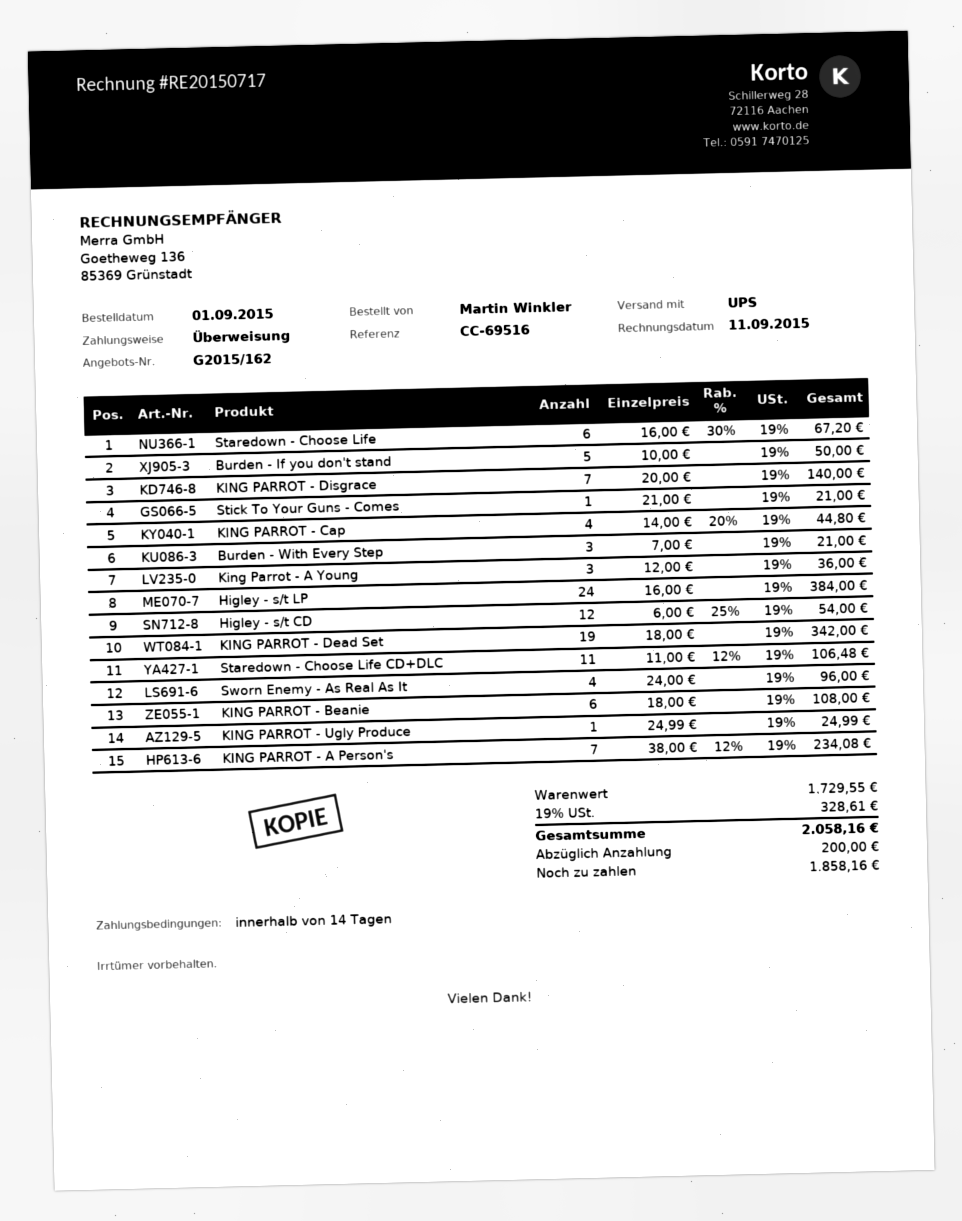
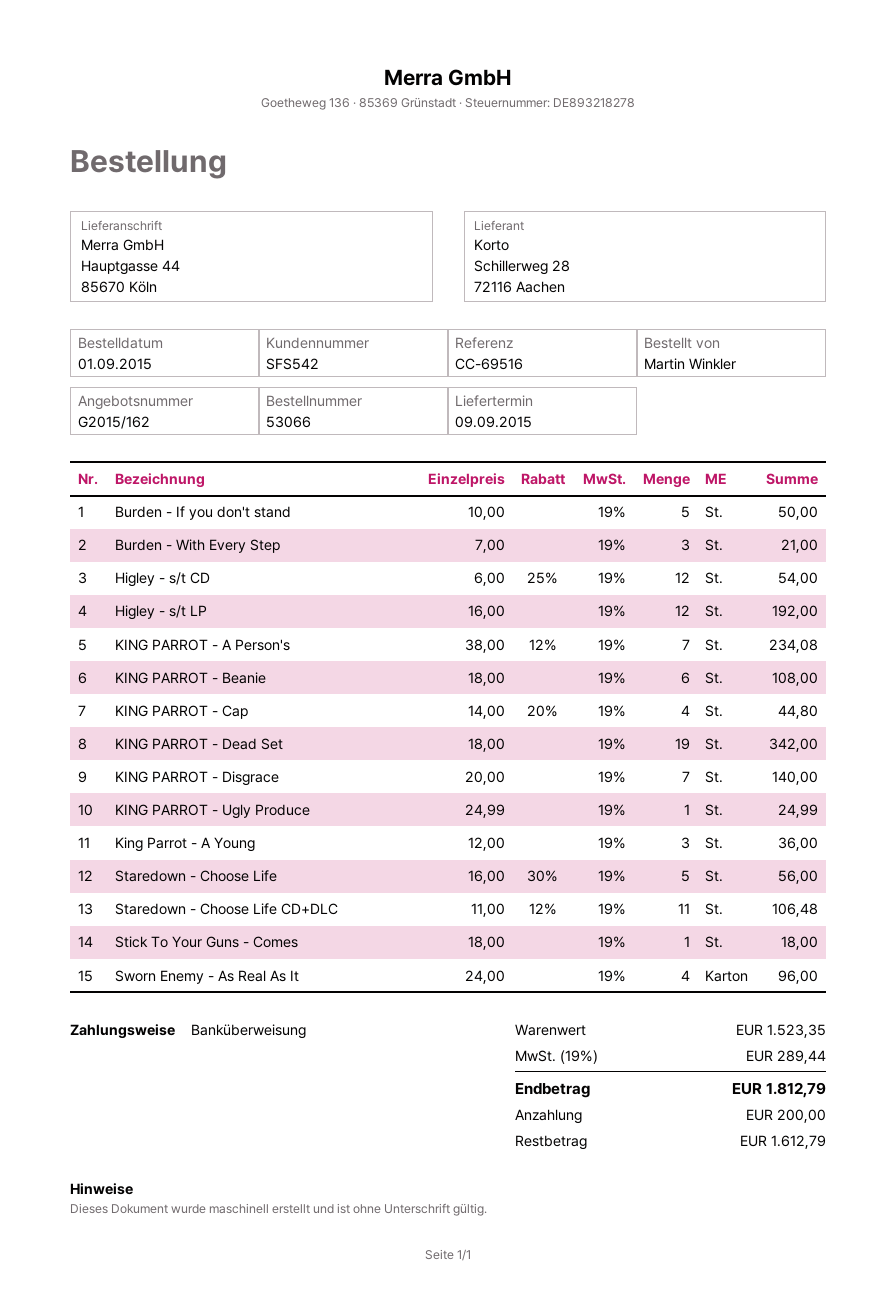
Staredown - Choose Life: 6 x 16.00 - 30% = 67.20 -> 5 x 16.00 - 30% = 56.00
Stick To Your Guns - Comes: 1 x 21.00 = 21.00 -> 1 x 18.00 = 18.00
Higley - s/t LP: 24 x 16.00 = 384.00 -> 12 x 16.00 = 192.00
subtotal: 1729.55 -> 1523.35
tax: 19% = 328.61 -> 19% = 289.44
total: 2058.16 -> 1812.79
balance: 1858.16 -> 1612.79

